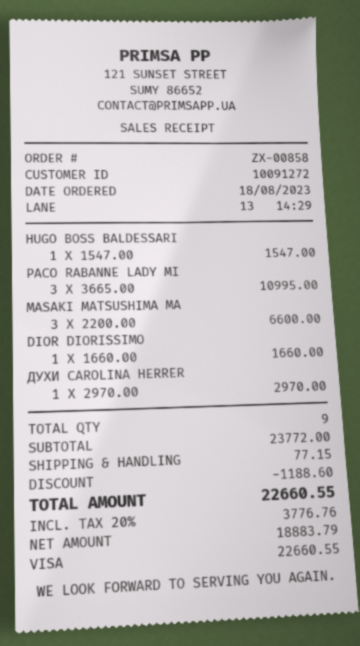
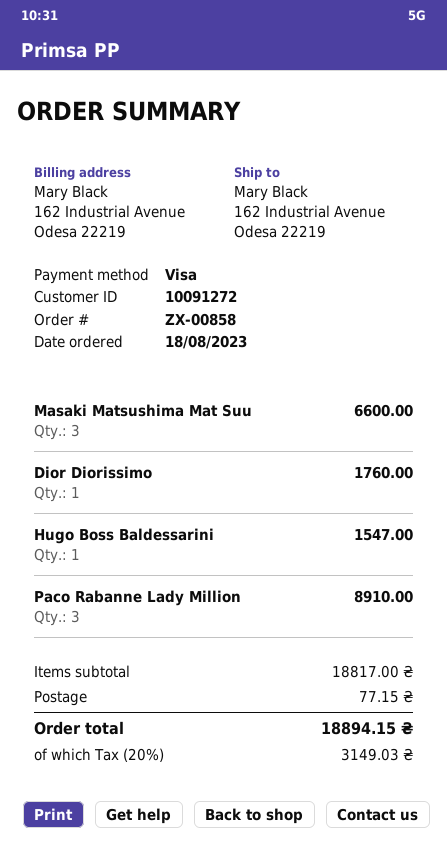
PACO RABANNE LADY MI: 3 for 10995.00 -> 3 for 8910.00
DIOR DIORISSIMO: 1 for 1660.00 -> 1 for 1760.00
ДУХИ CAROLINA HERRER: 1 for 2970.00 -> none
subtotal: 23772.00 -> 18817.00
discount: 1188.60 -> none
tax: 20% = 3776.76 -> 20% = 3149.03
total: 22660.55 -> 18894.15

